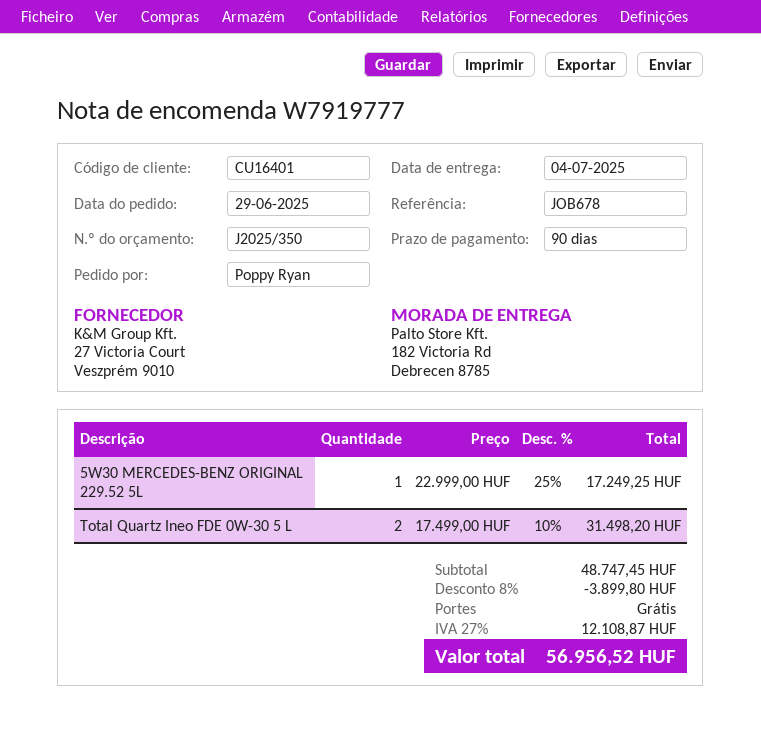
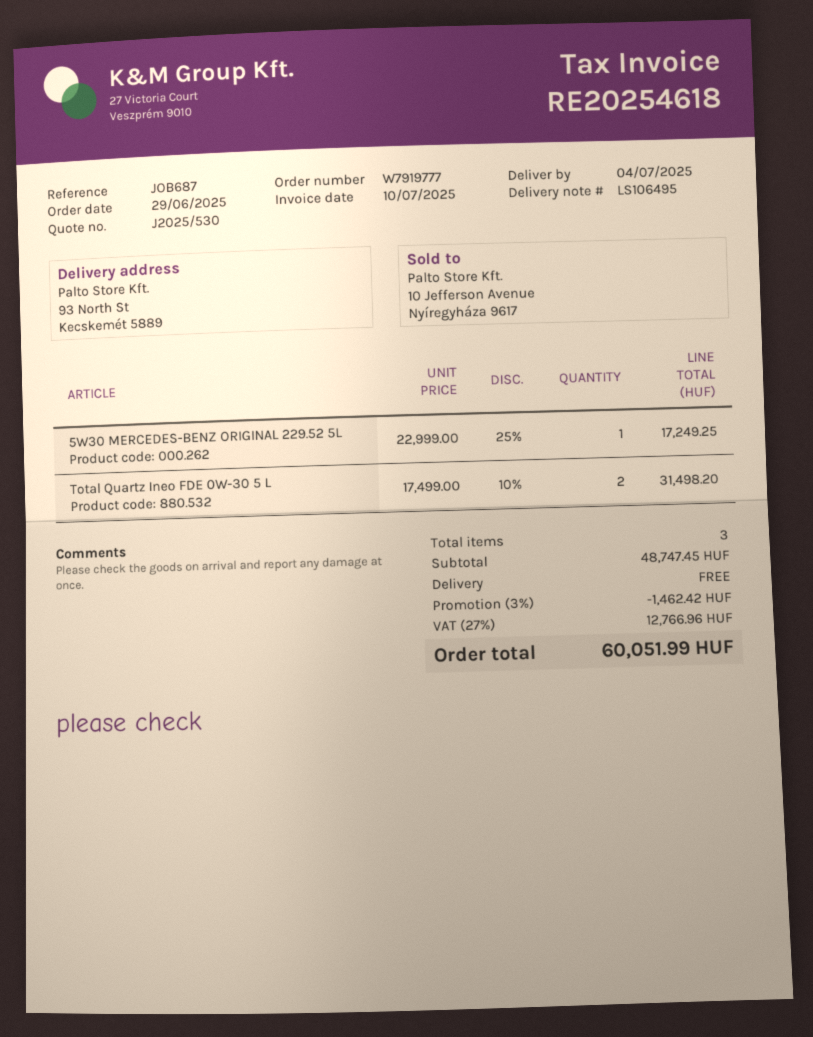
quote number: J2025/350 -> J2025/530
reference: JOB678 -> JOB687
ship to: 182 Victoria Rd, Debrecen 8785 -> 93 North St, Kecskemét 5889
discount: 8% = 3899.80 -> 3% = 1462.42
tax: 27% = 12108.87 -> 27% = 12766.96
total: 56956.52 -> 60051.99

